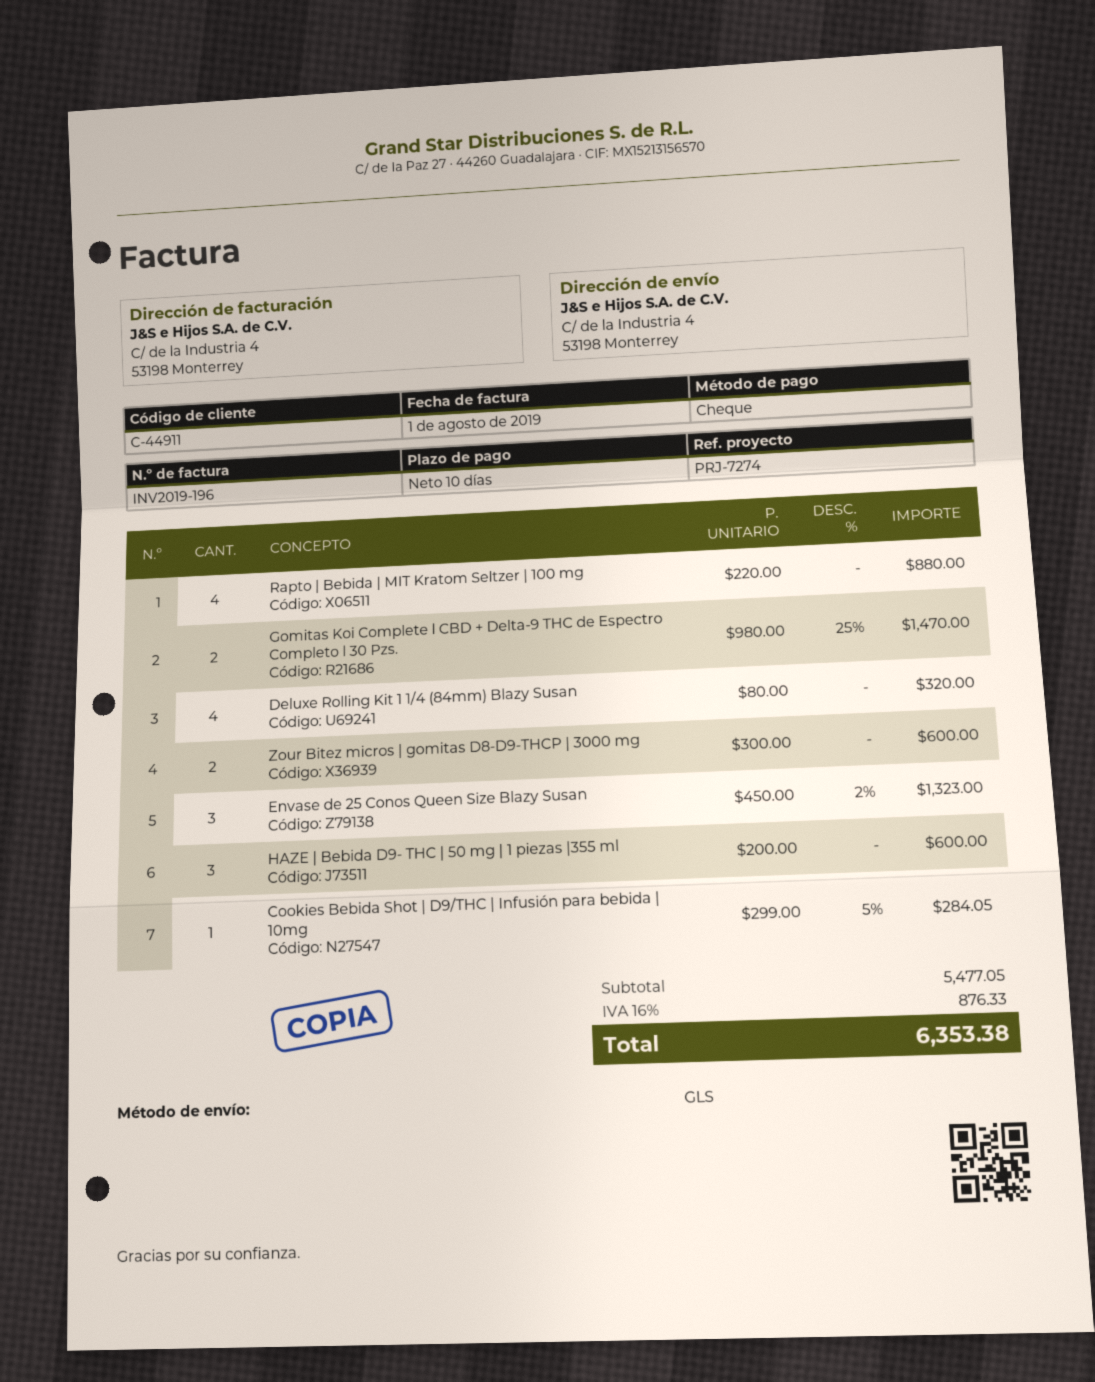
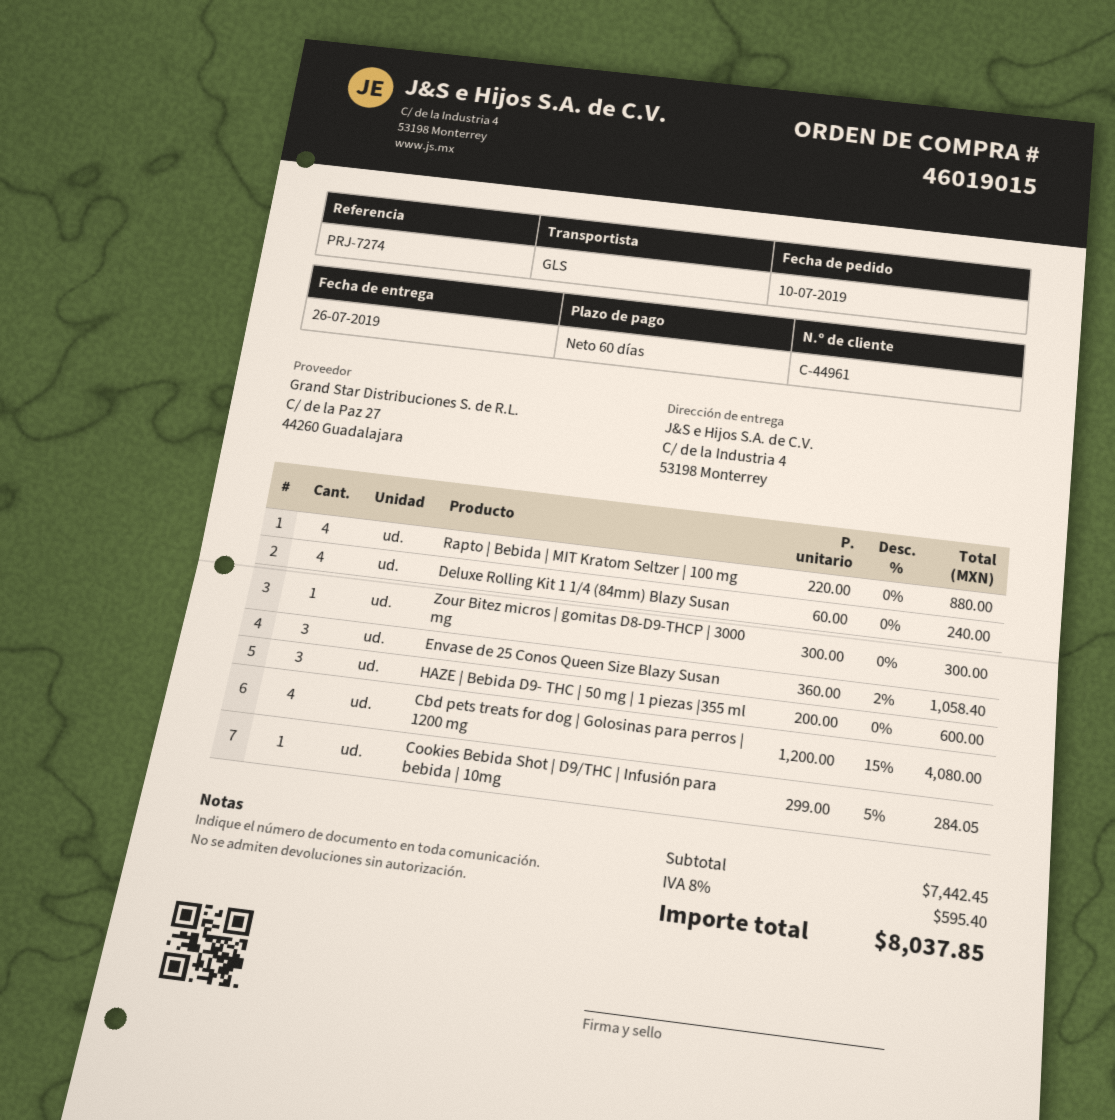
payment terms: 10 days -> 60 days
customer number: C-44911 -> C-44961
Gomitas Koi Complete l CBD + Delta-9 THC de Espectro Completo l 30 Pzs.: 2 x 980.00 - 25% = 1470.00 -> none
Deluxe Rolling Kit 1 1/4 (84mm) Blazy Susan: 4 x 80.00 = 320.00 -> 4 x 60.00 = 240.00
Zour Bitez micros | gomitas D8-D9-THCP | 3000 mg: 2 x 300.00 = 600.00 -> 1 x 300.00 = 300.00
Envase de 25 Conos Queen Size Blazy Susan: 3 x 450.00 - 2% = 1323.00 -> 3 x 360.00 - 2% = 1058.40
Cbd pets treats for dog | Golosinas para perros | 1200 mg: none -> 4 x 1200.00 - 15% = 4080.00
subtotal: 5477.05 -> 7442.45
tax: 16% = 876.33 -> 8% = 595.40
total: 6353.38 -> 8037.85

